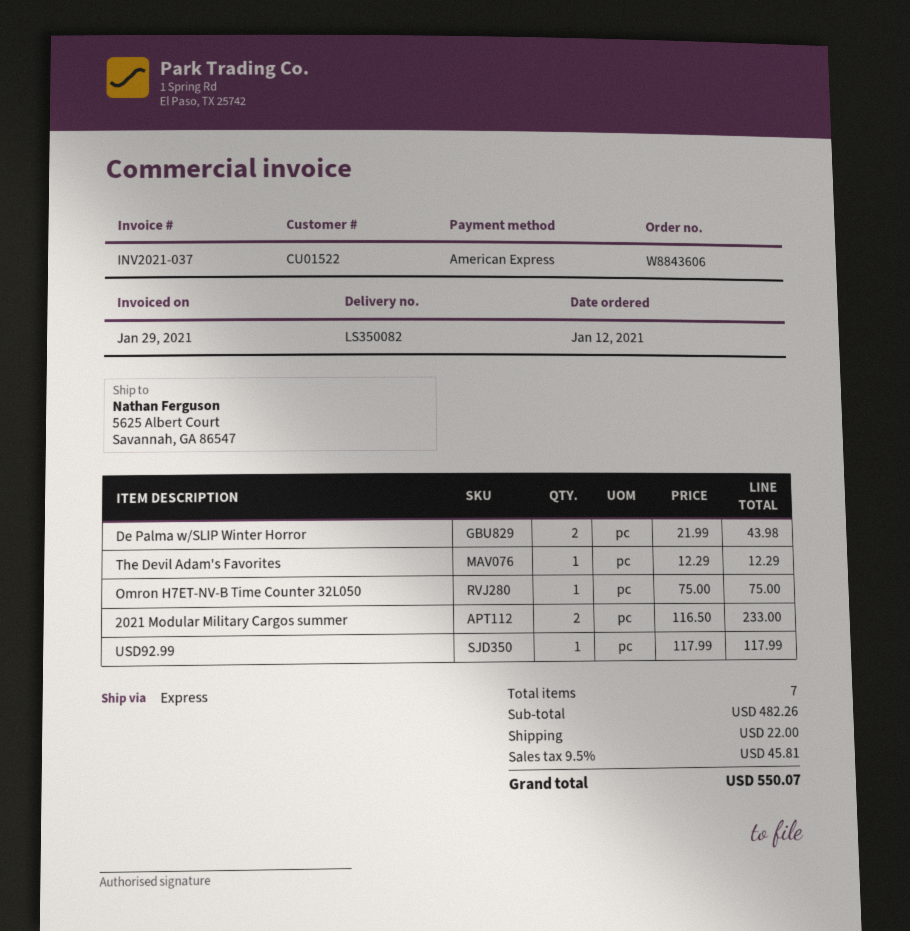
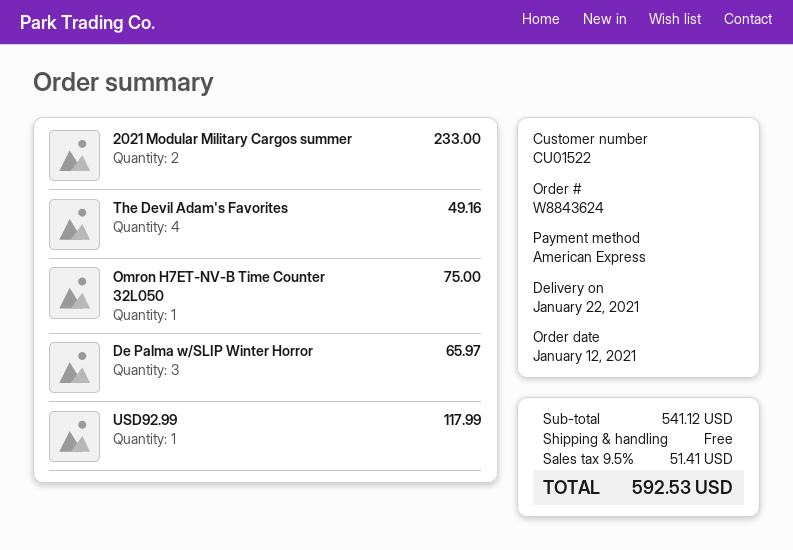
order number: W8843606 -> W8843624
De Palma w/SLIP Winter Horror: 2 for 43.98 -> 3 for 65.97
The Devil Adam's Favorites: 1 for 12.29 -> 4 for 49.16
subtotal: 482.26 -> 541.12
shipping: 22.00 -> 0.00
tax: 9.5% = 45.81 -> 9.5% = 51.41
total: 550.07 -> 592.53

